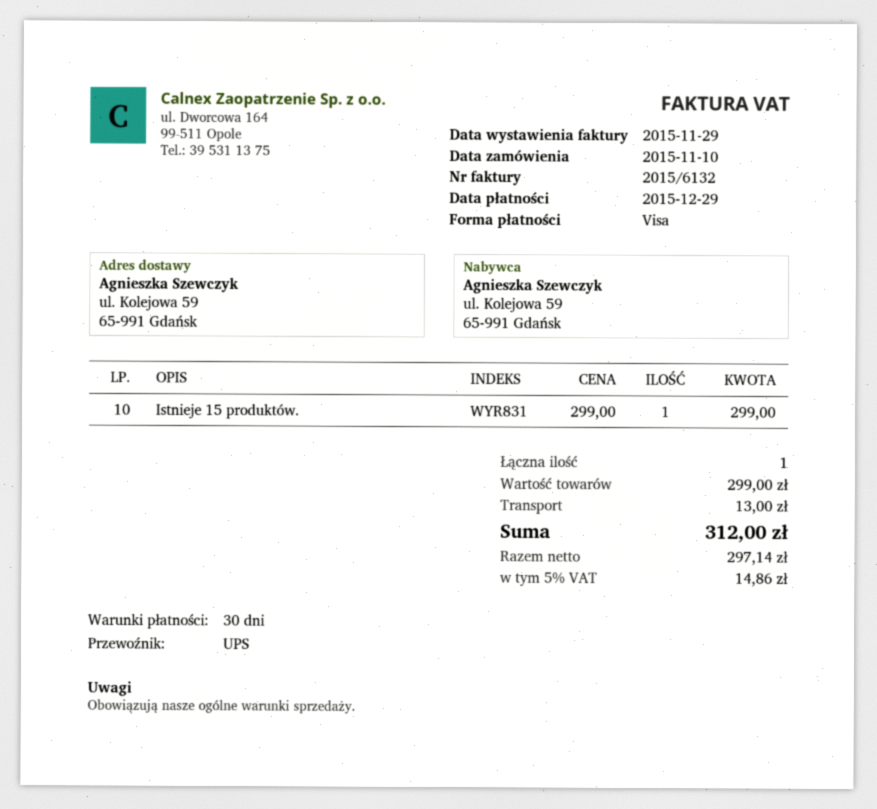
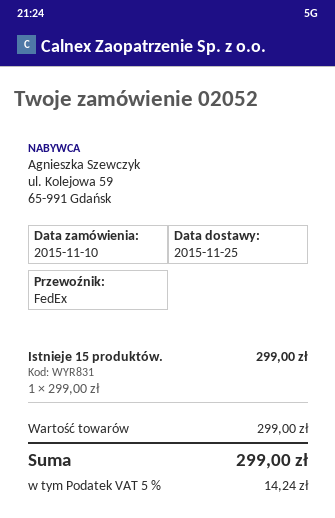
shipping method: UPS -> FedEx
shipping: 13.00 -> none
tax: 5% = 14.86 -> 5% = 14.24
total: 312.00 -> 299.00

